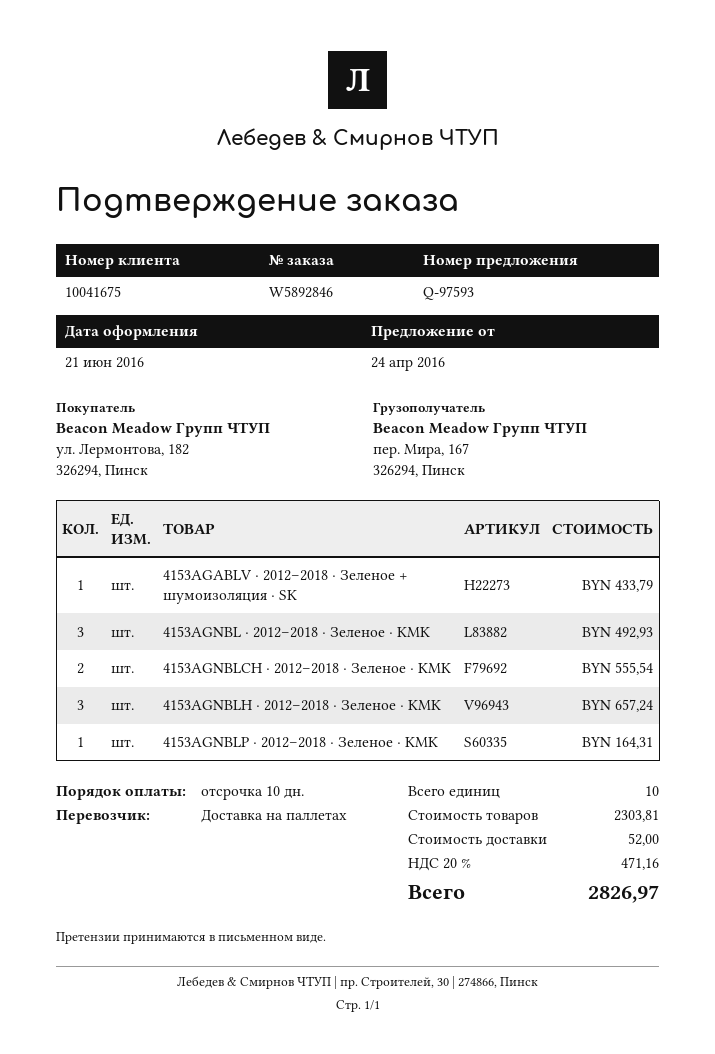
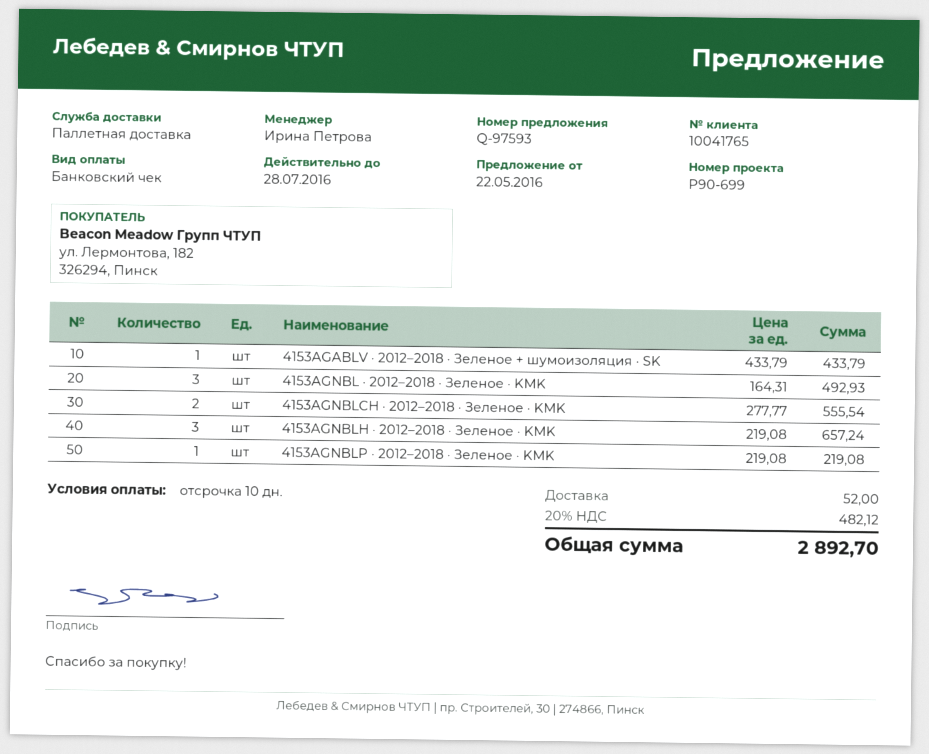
quote date: 2016-04-24 -> 2016-05-22
customer number: 10041675 -> 10041765
4153AGNBLP · 2012–2018 · Зеленое · KMK: 1 for 164.31 -> 1 for 219.08
tax: 20% = 471.16 -> 20% = 482.12
total: 2826.97 -> 2892.70

